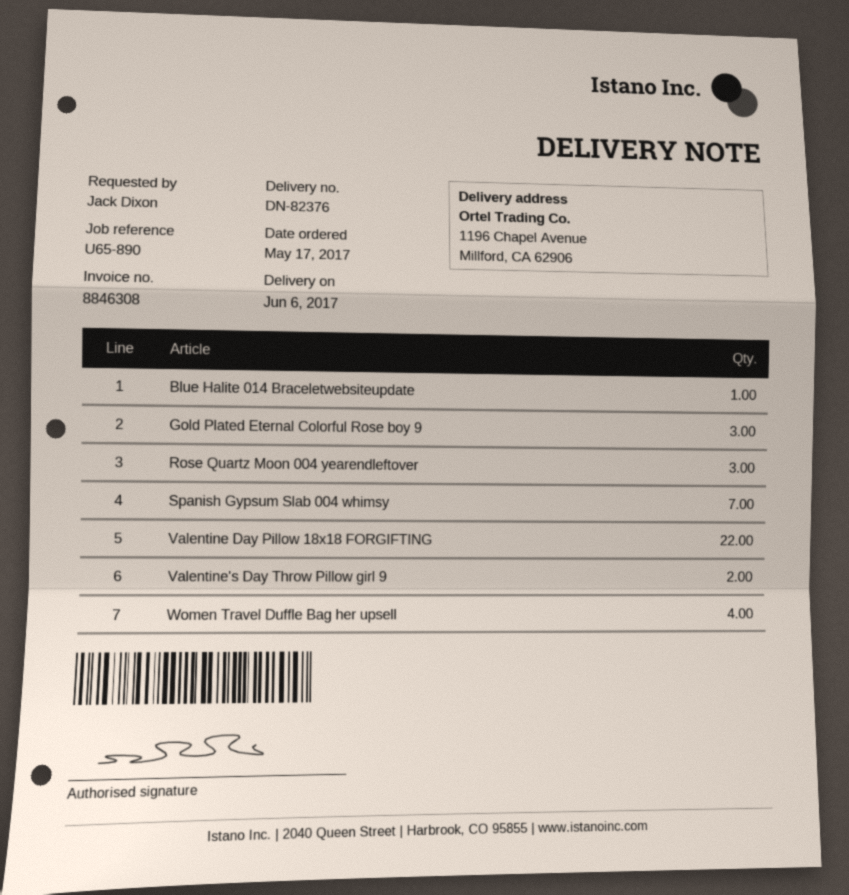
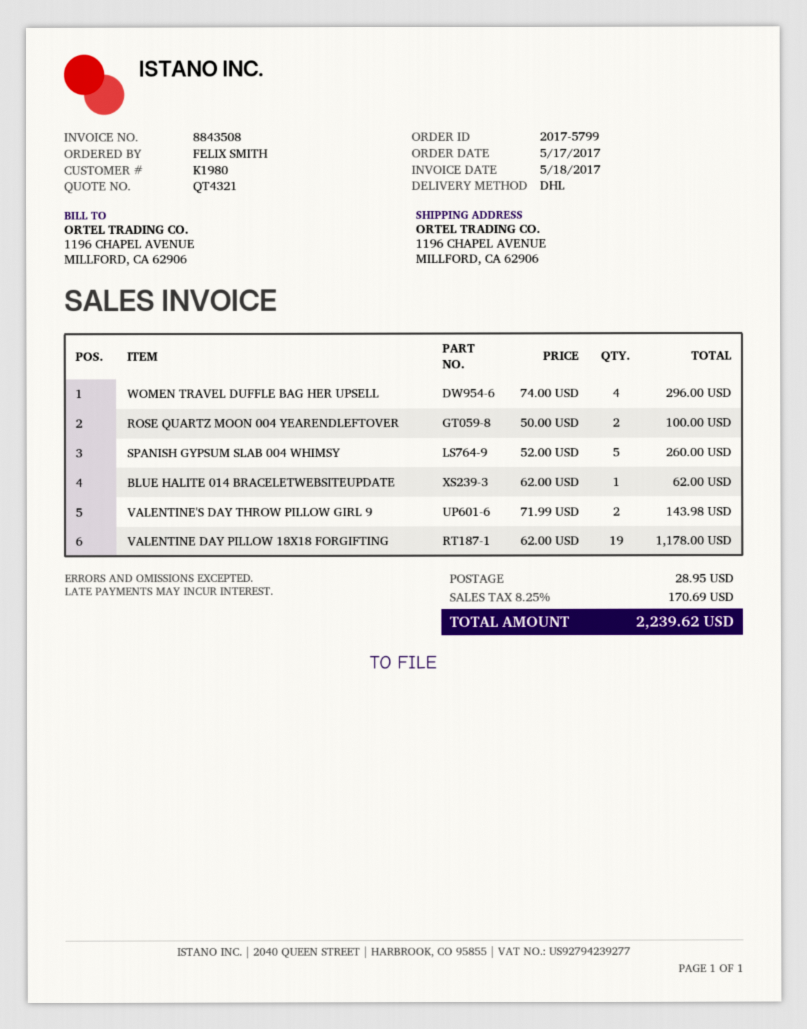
invoice number: 8846308 -> 8843508
ordered by: Jack Dixon -> FELIX SMITH
Gold Plated Eternal Colorful Rose boy 9: 3 -> none
Rose Quartz Moon 004 yearendleftover: 3 -> 2
Spanish Gypsum Slab 004 whimsy: 7 -> 5
Valentine Day Pillow 18x18 FORGIFTING: 22 -> 19

